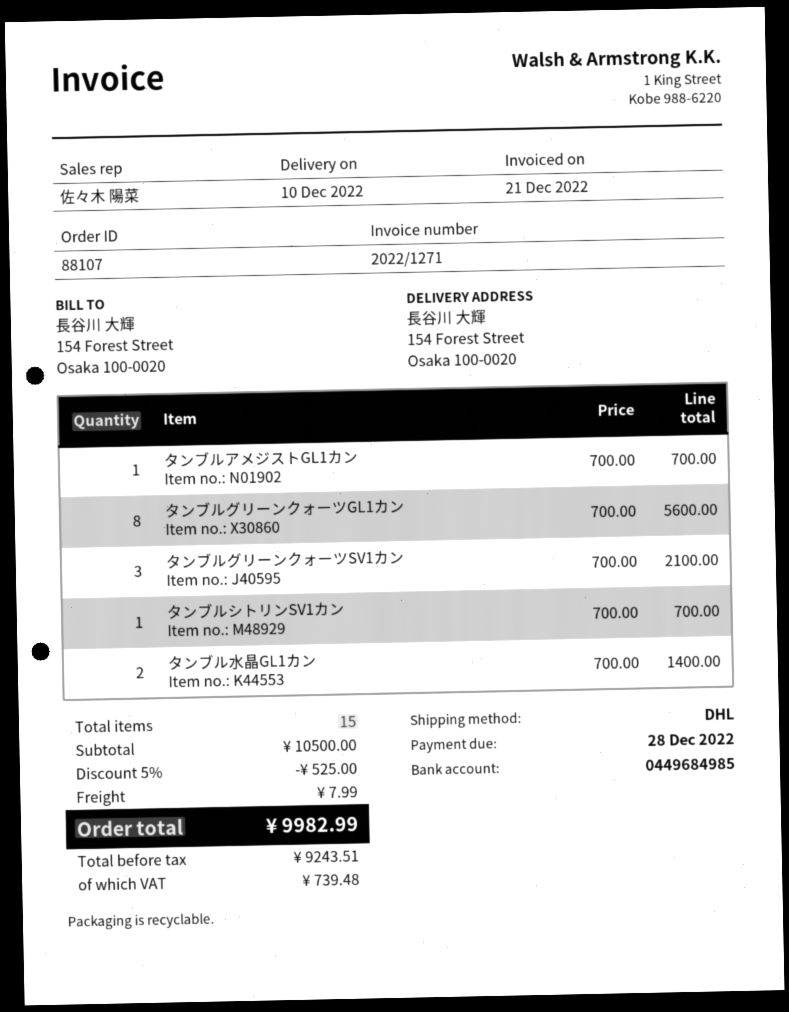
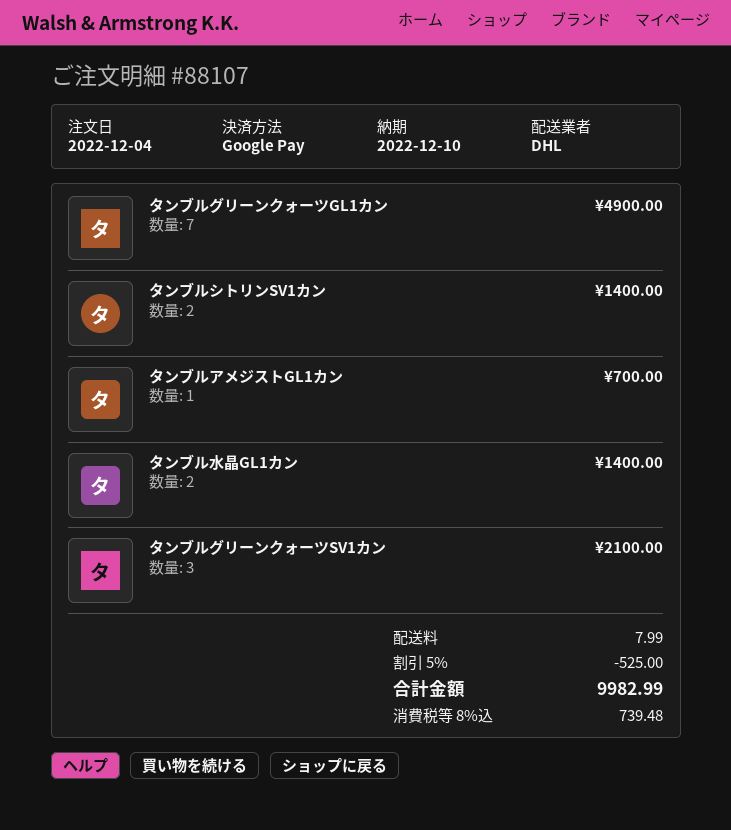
タンブルグリーンクォーツGL1カン: 8 for 5600.00 -> 7 for 4900.00
タンブルシトリンSV1カン: 1 for 700.00 -> 2 for 1400.00

